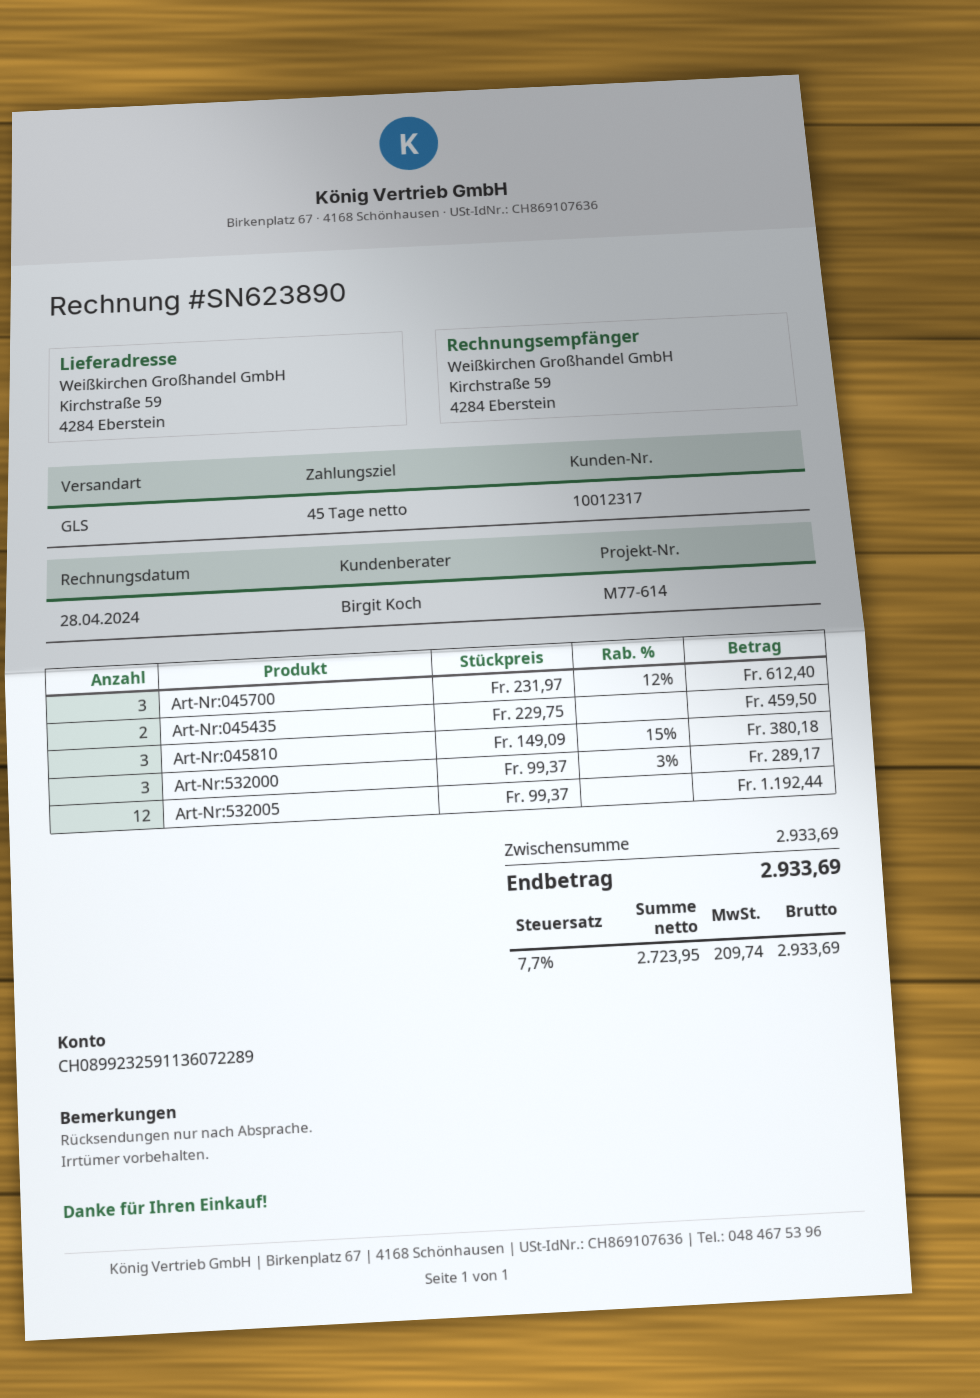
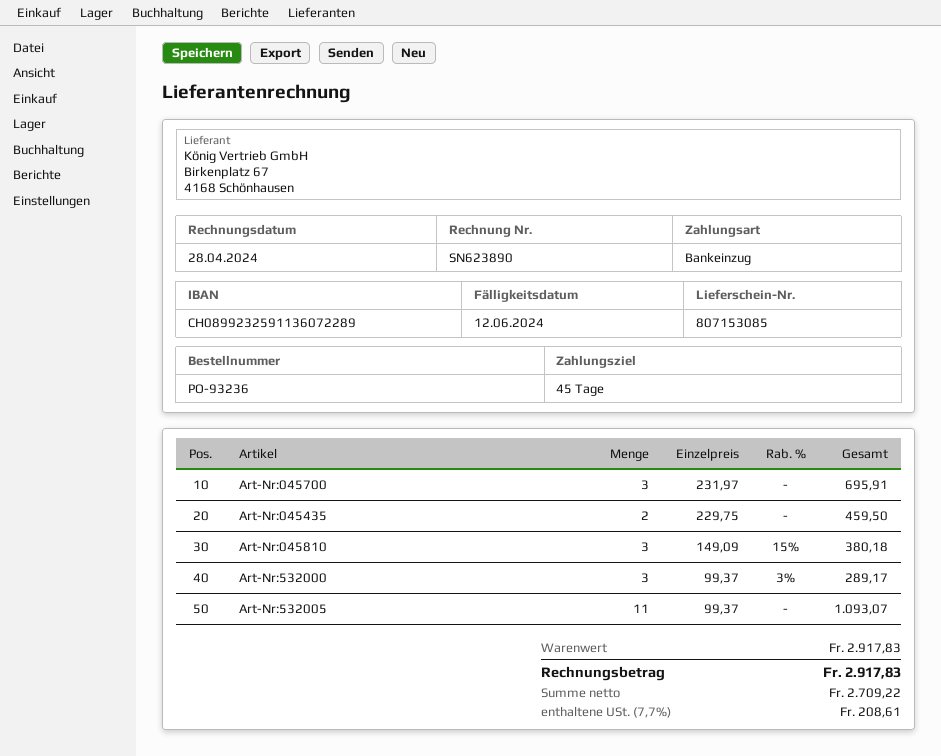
Art-Nr:045700: 3 x 231.97 - 12% = 612.40 -> 3 x 231.97 = 695.91
Art-Nr:532005: 12 x 99.37 = 1192.44 -> 11 x 99.37 = 1093.07
subtotal: 2933.69 -> 2917.83
net: 2723.95 -> 2709.22
tax: 7.7% = 209.74 -> 7.7% = 208.61
total: 2933.69 -> 2917.83

